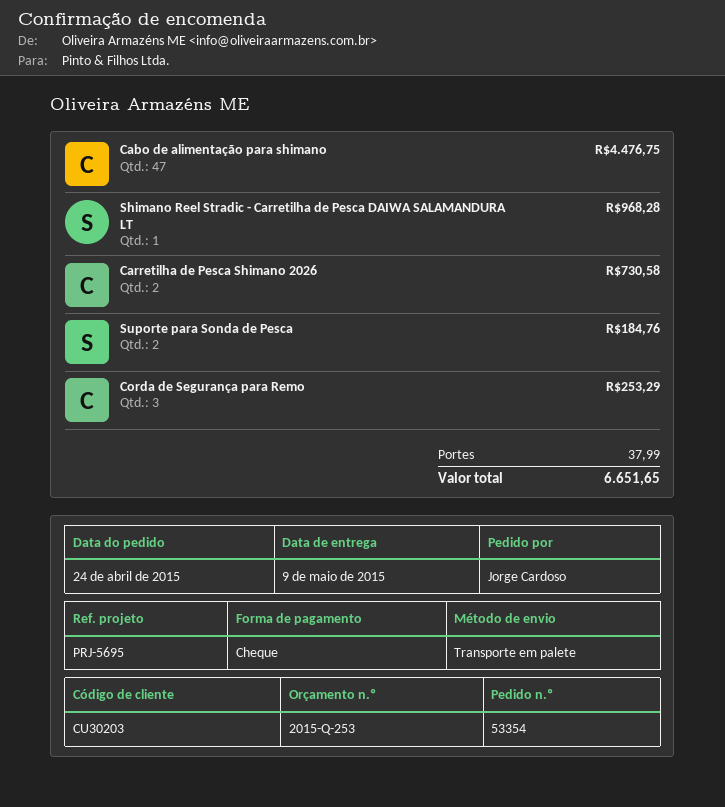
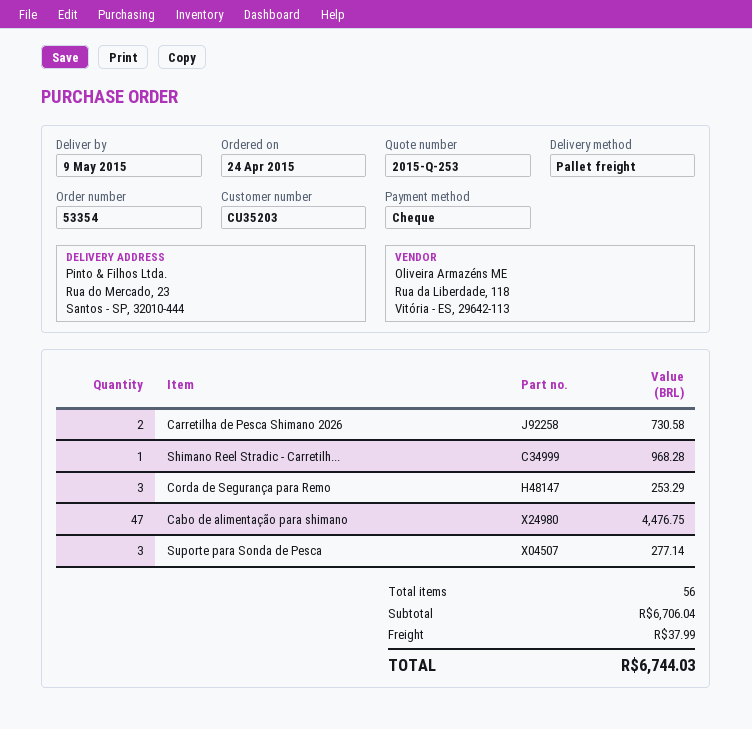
customer number: CU30203 -> CU35203
Suporte para Sonda de Pesca: 2 for 184.76 -> 3 for 277.14
total: 6651.65 -> 6744.03

